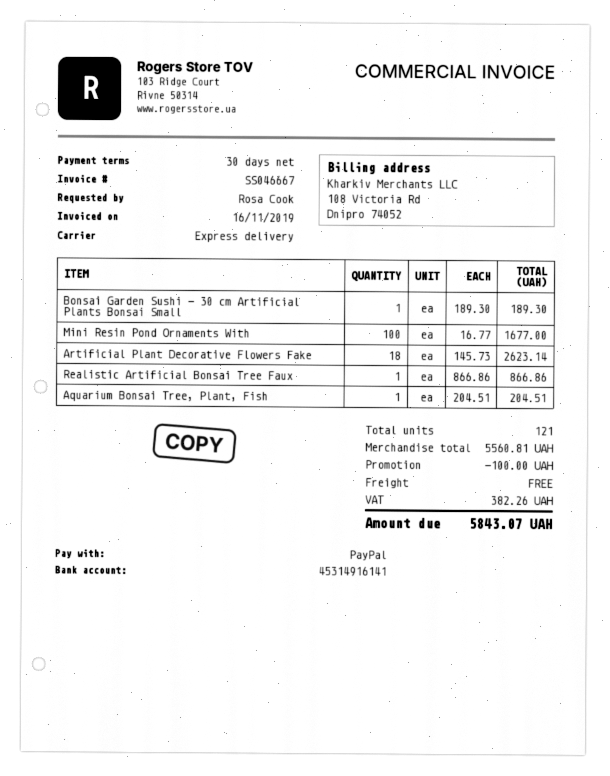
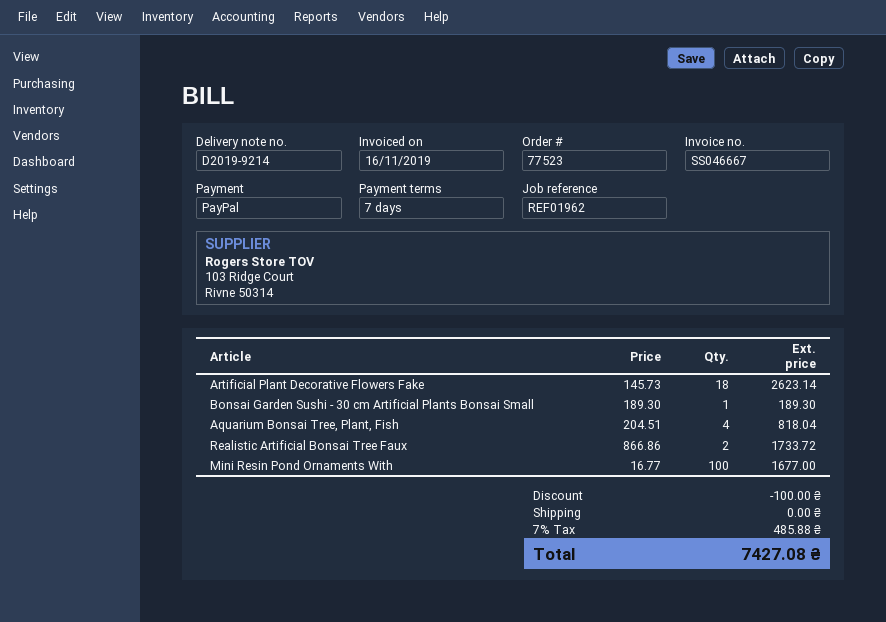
payment terms: 30 days -> 7 days
Realistic Artificial Bonsai Tree Faux: 1 x 866.86 = 866.86 -> 2 x 866.86 = 1733.72
Aquarium Bonsai Tree, Plant, Fish: 1 x 204.51 = 204.51 -> 4 x 204.51 = 818.04
tax: 382.26 -> 485.88
total: 5843.07 -> 7427.08

